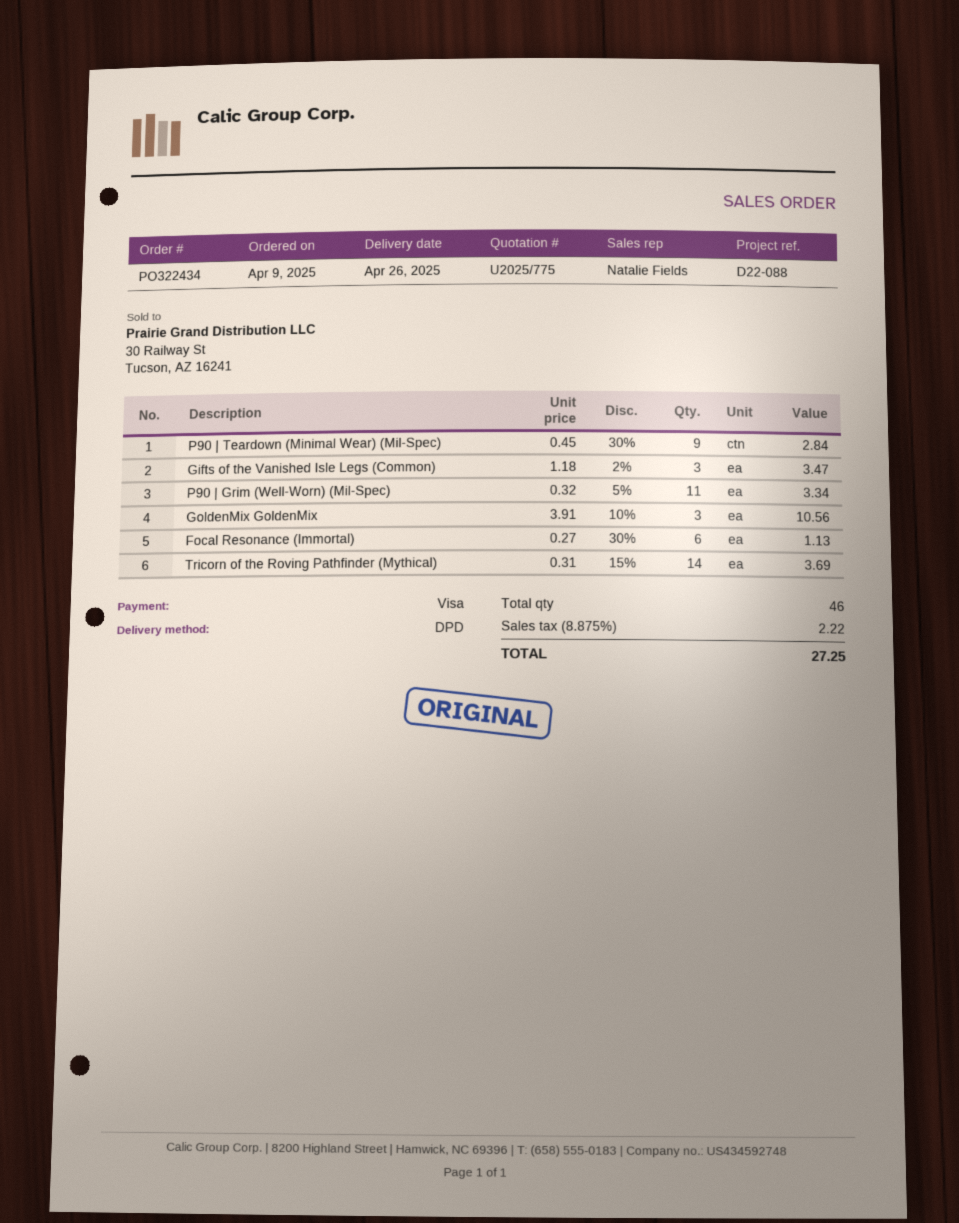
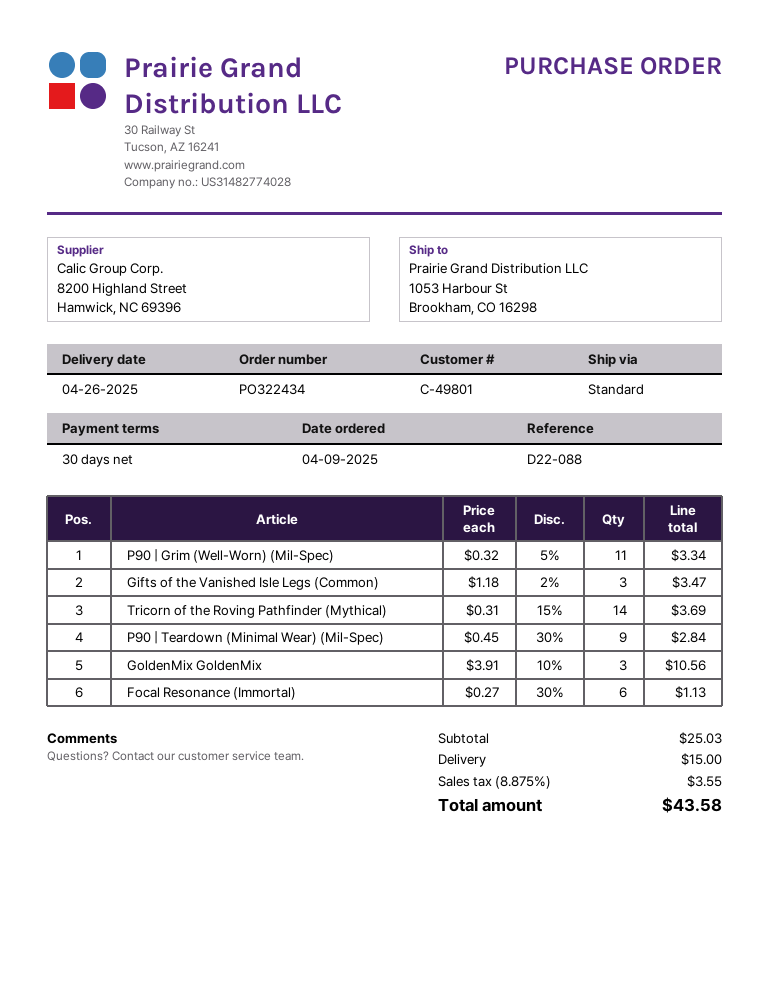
shipping method: DPD -> standard
shipping: none -> 15.00
tax: 8.875% = 2.22 -> 8.875% = 3.55
total: 27.25 -> 43.58

